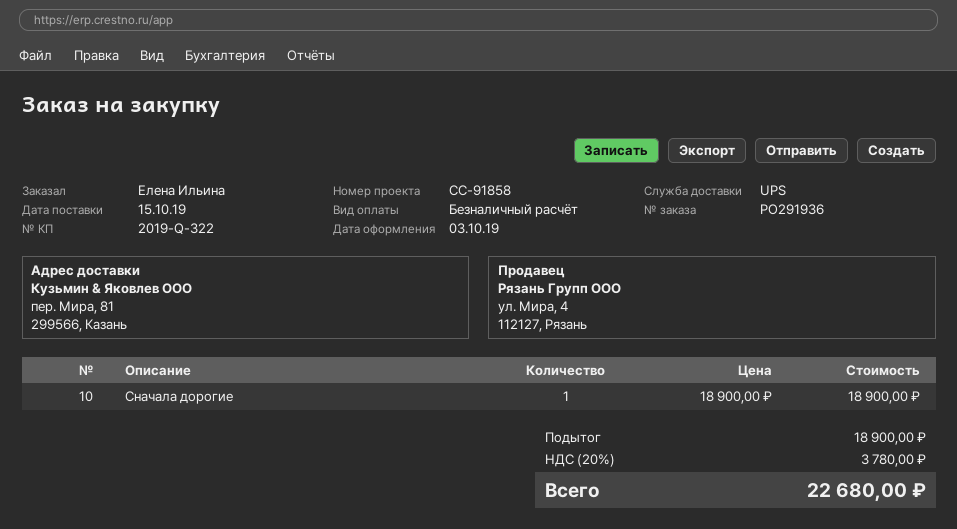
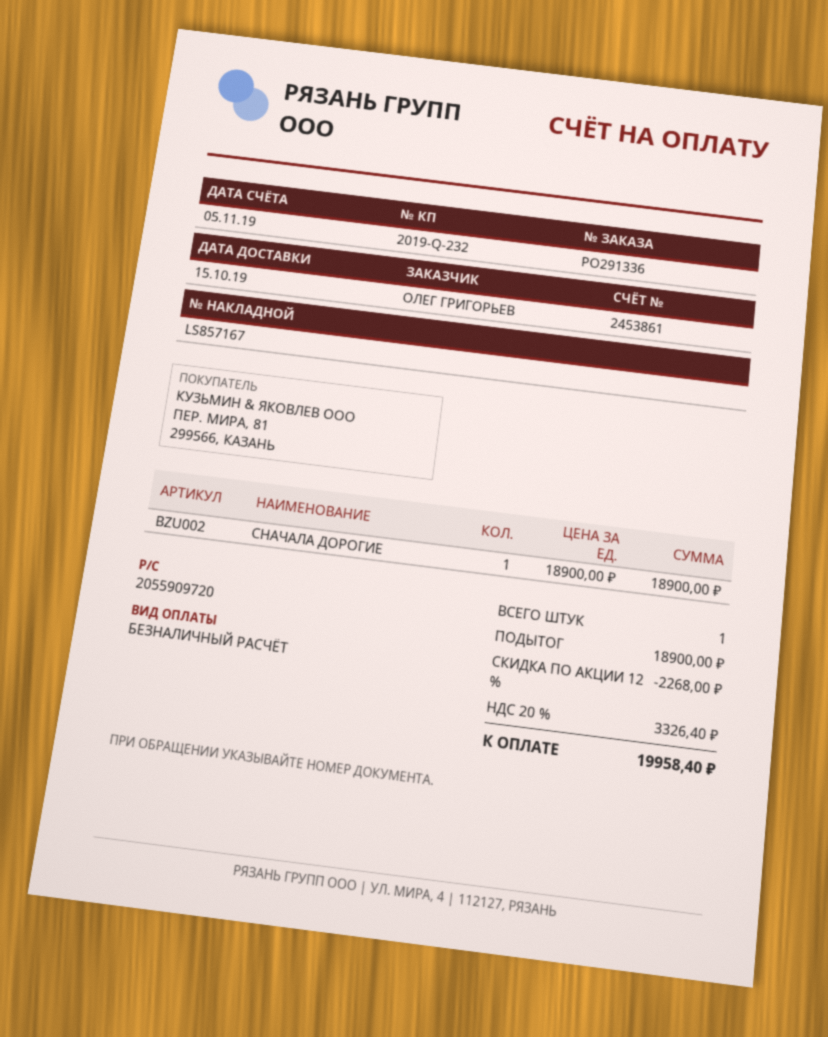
quote number: 2019-Q-322 -> 2019-Q-232
order number: PO291936 -> PO291336
ordered by: Елена Ильина -> ОЛЕГ ГРИГОРЬЕВ
discount: none -> 12% = 2268.00
tax: 20% = 3780.00 -> 20% = 3326.40
total: 22680.00 -> 19958.40

